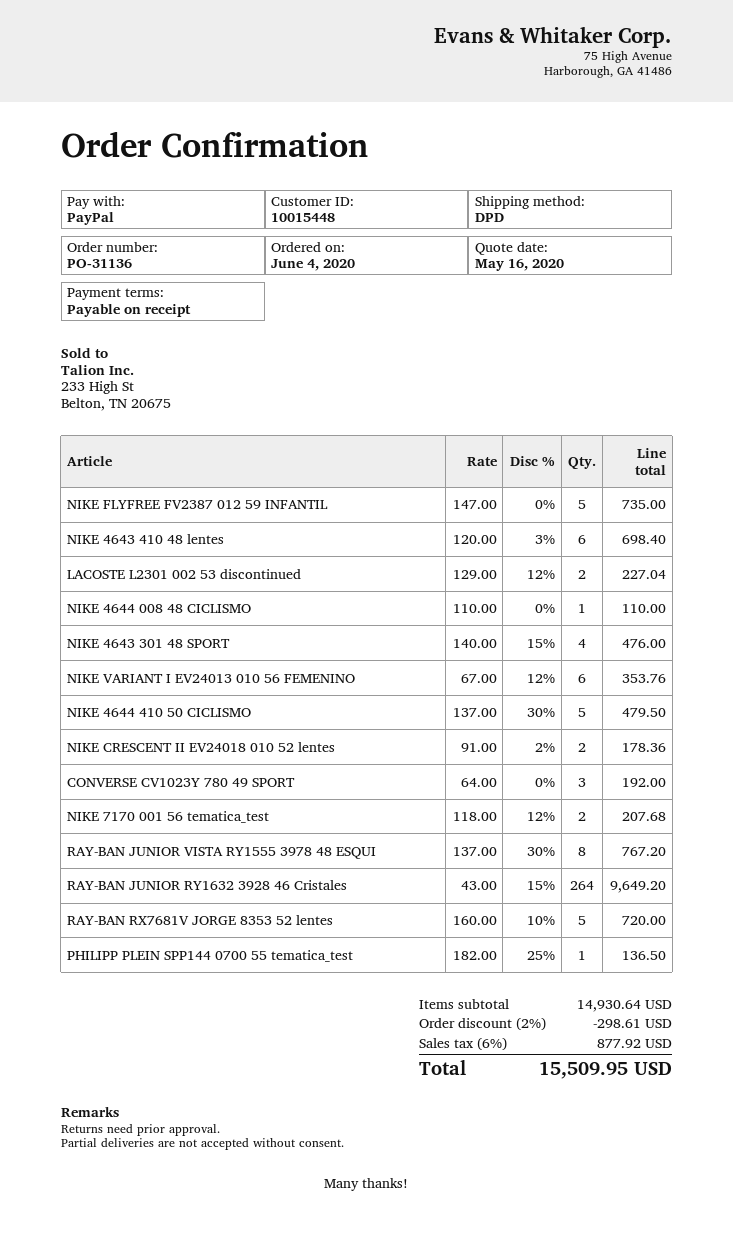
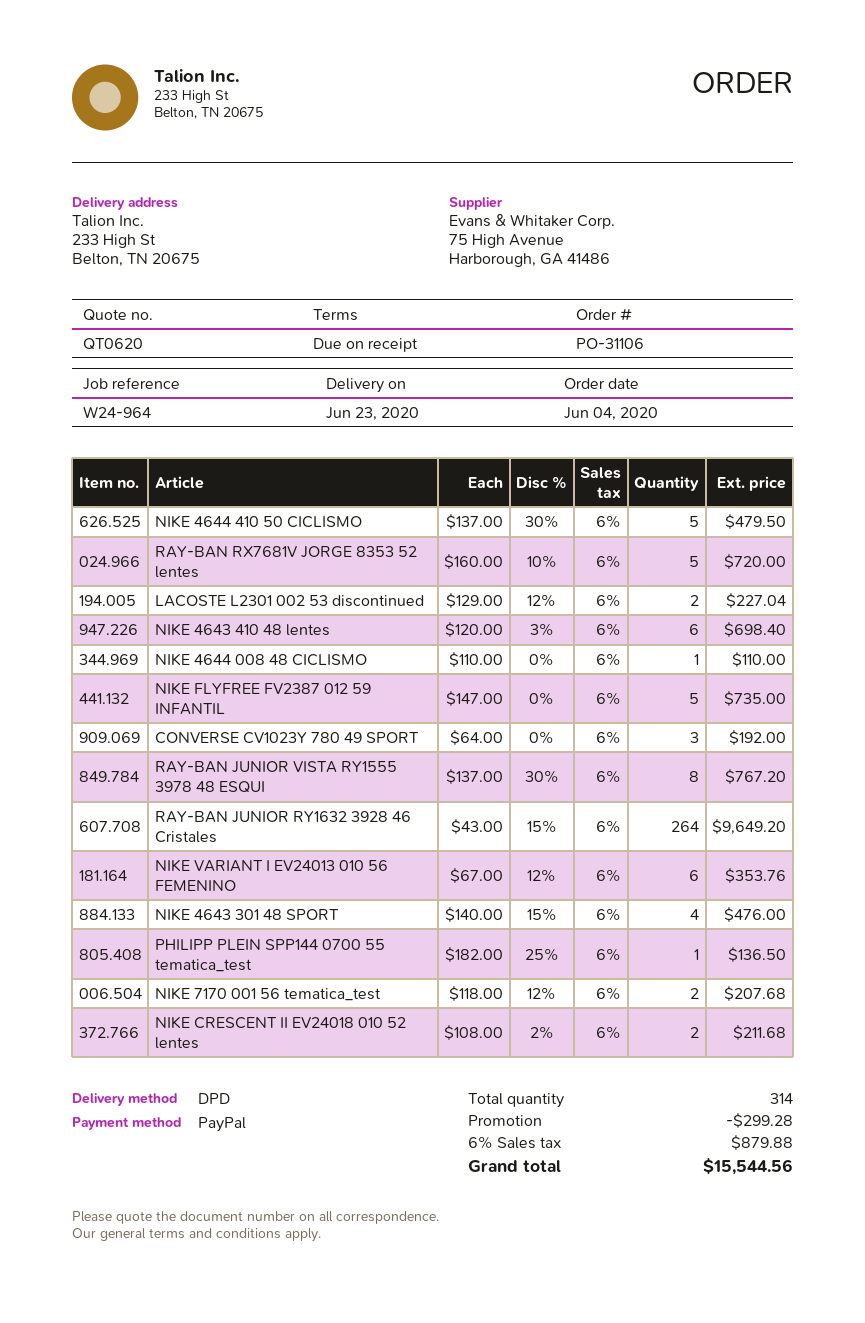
order number: PO-31136 -> PO-31106
NIKE CRESCENT II EV24018 010 52 lentes: 2 x 91.00 - 2% = 178.36 -> 2 x 108.00 - 2% = 211.68
discount: 298.61 -> 299.28
tax: 6% = 877.92 -> 6% = 879.88
total: 15509.95 -> 15544.56

